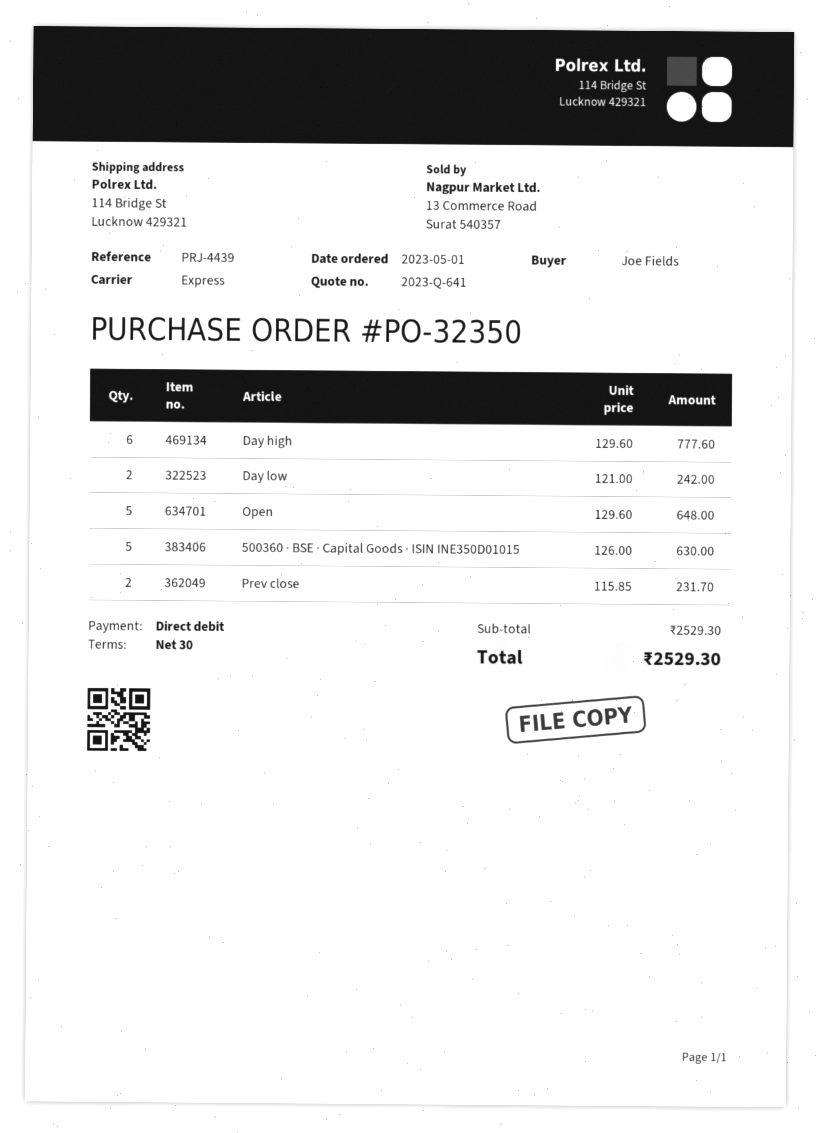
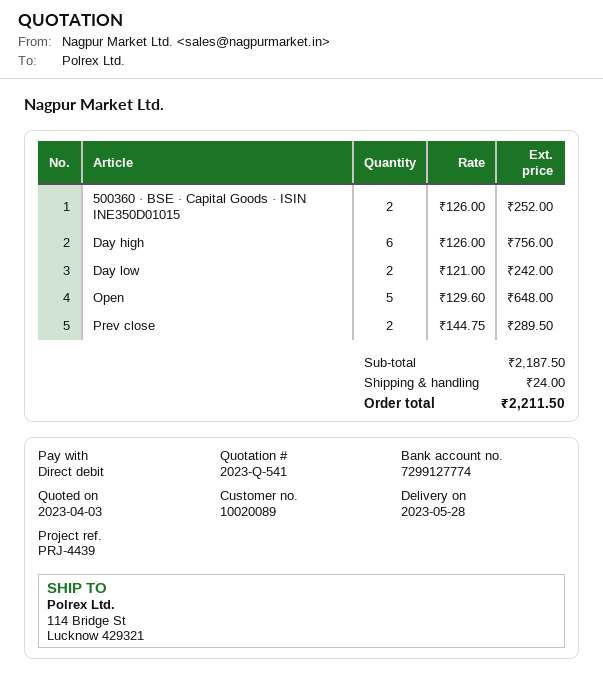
quote number: 2023-Q-641 -> 2023-Q-541
Day high: 6 x 129.60 = 777.60 -> 6 x 126.00 = 756.00
500360 · BSE · Capital Goods · ISIN INE350D01015: 5 x 126.00 = 630.00 -> 2 x 126.00 = 252.00
Prev close: 2 x 115.85 = 231.70 -> 2 x 144.75 = 289.50
subtotal: 2529.30 -> 2187.50
shipping: none -> 24.00
total: 2529.30 -> 2211.50

